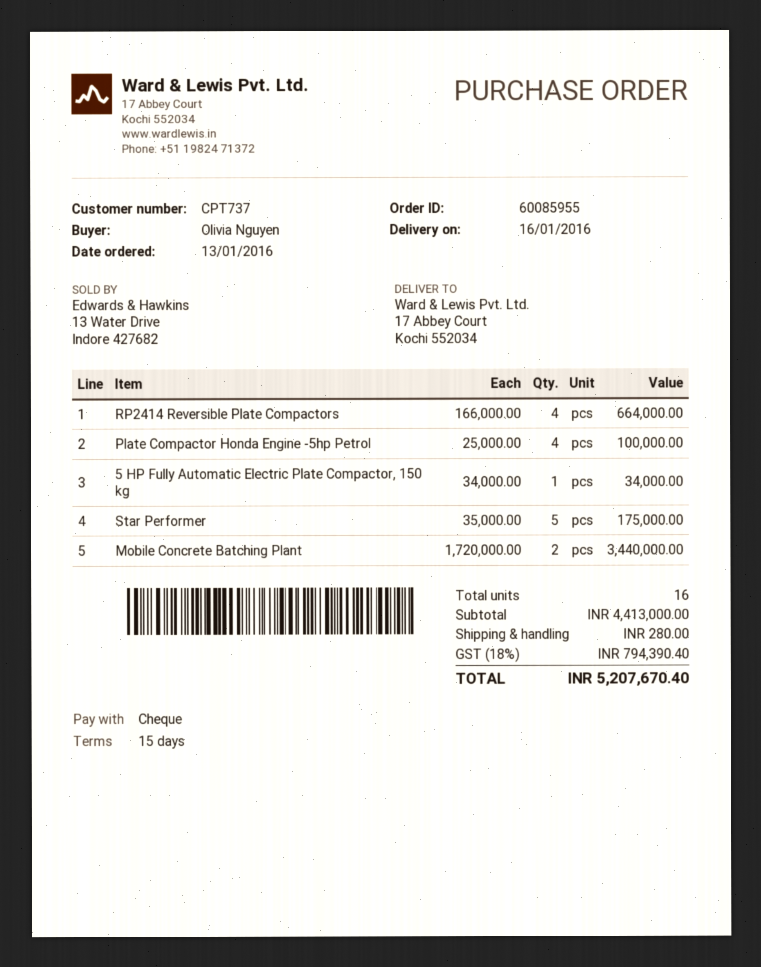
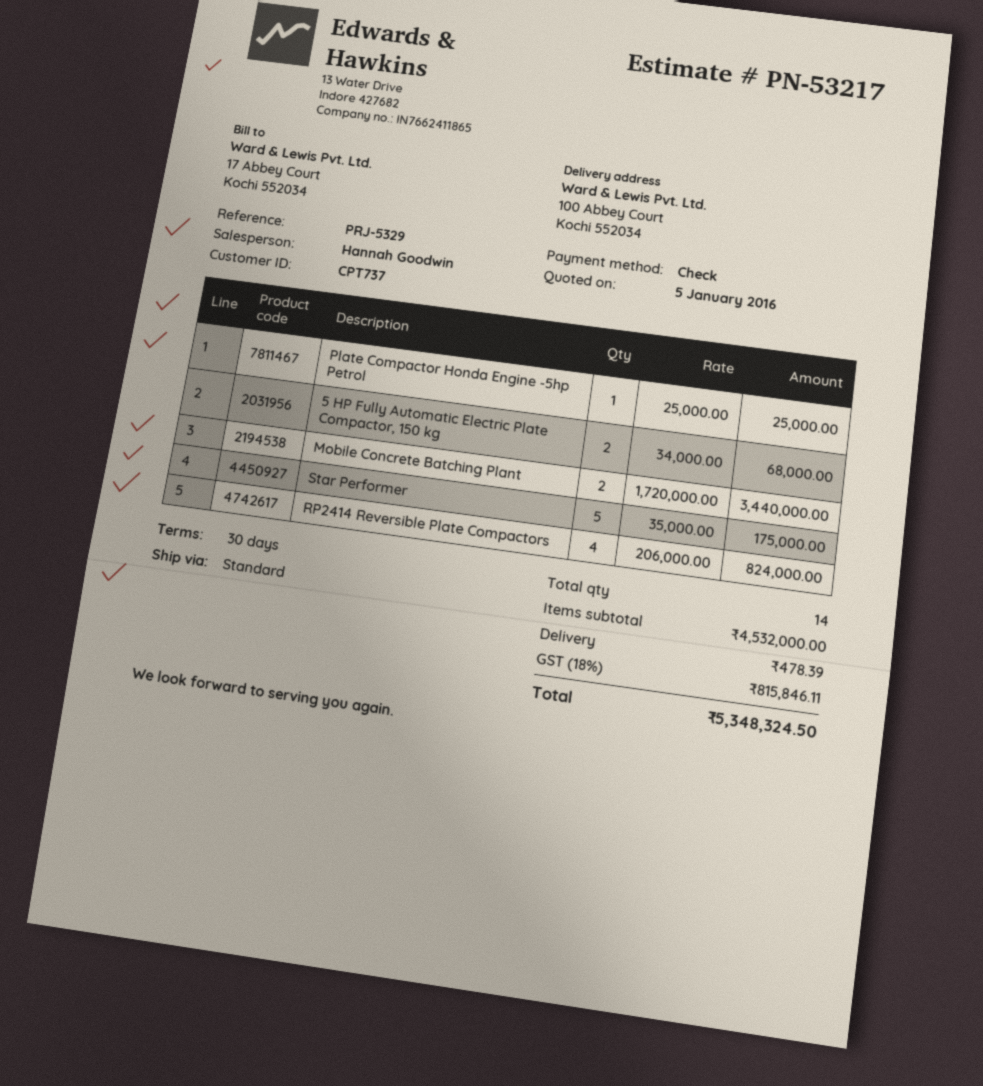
payment terms: 15 days -> 30 days
ship to: 17 Abbey Court, Kochi 552034 -> 100 Abbey Court, Kochi 552034
RP2414 Reversible Plate Compactors: 4 x 166000.00 = 664000.00 -> 4 x 206000.00 = 824000.00
Plate Compactor Honda Engine -5hp Petrol: 4 x 25000.00 = 100000.00 -> 1 x 25000.00 = 25000.00
5 HP Fully Automatic Electric Plate Compactor, 150 kg: 1 x 34000.00 = 34000.00 -> 2 x 34000.00 = 68000.00
total quantity: 16 -> 14
subtotal: 4413000.00 -> 4532000.00
shipping: 280.00 -> 478.39
tax: 18% = 794390.40 -> 18% = 815846.11
total: 5207670.40 -> 5348324.50

